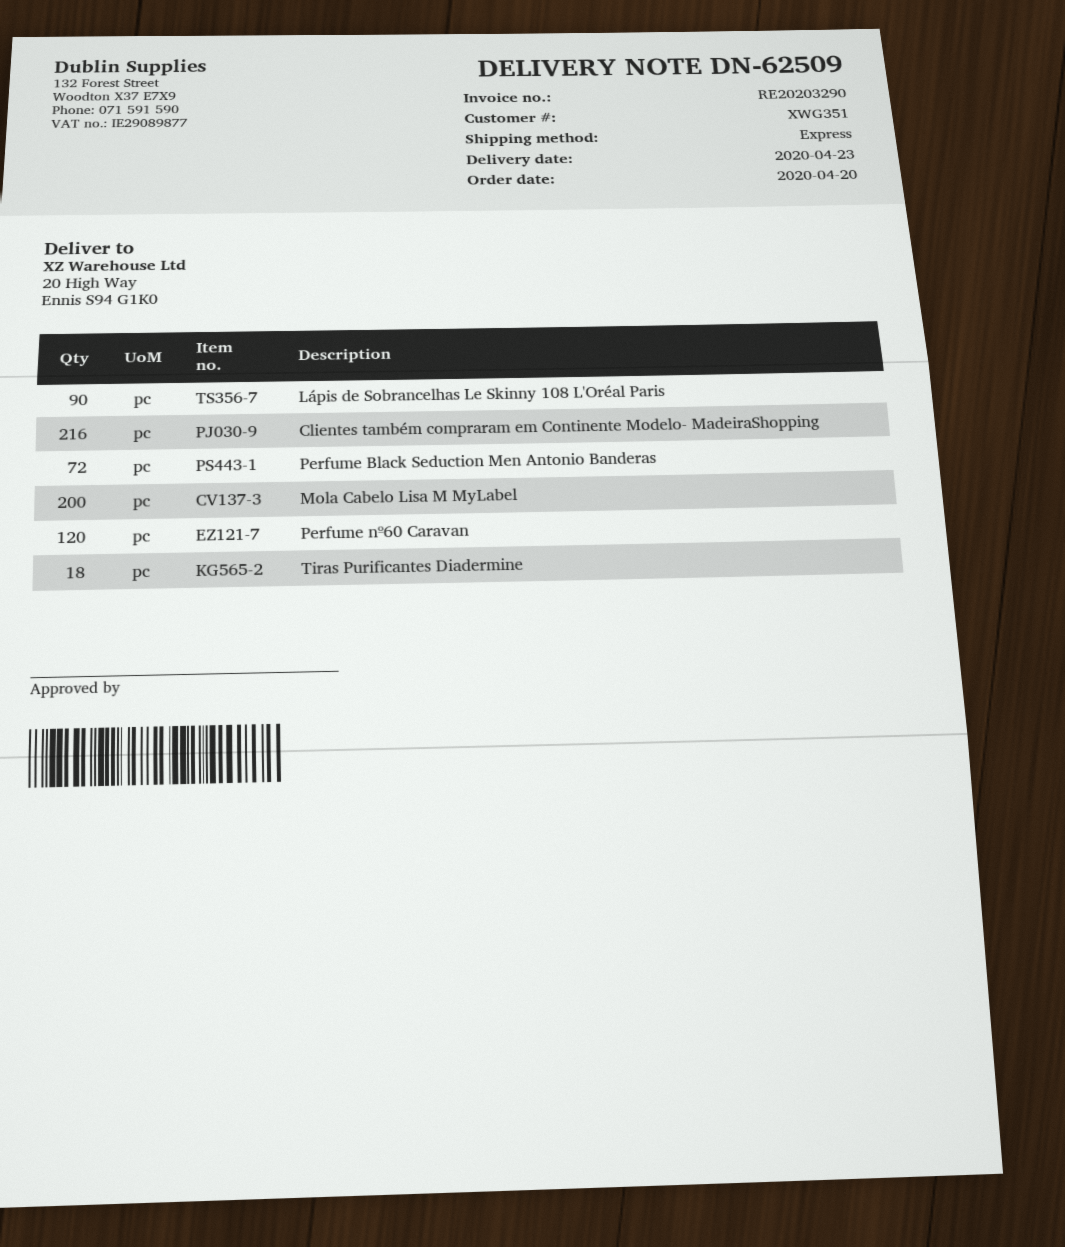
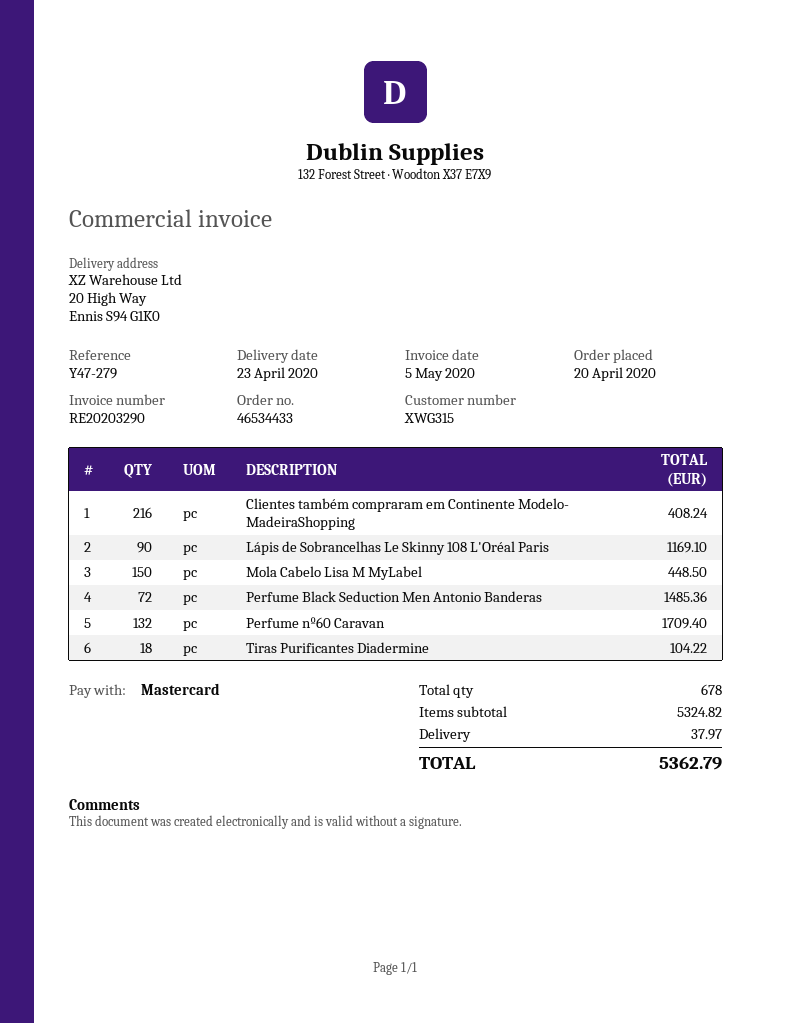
customer number: XWG351 -> XWG315
Mola Cabelo Lisa M MyLabel: 200 -> 150
Perfume nº60 Caravan: 120 -> 132

